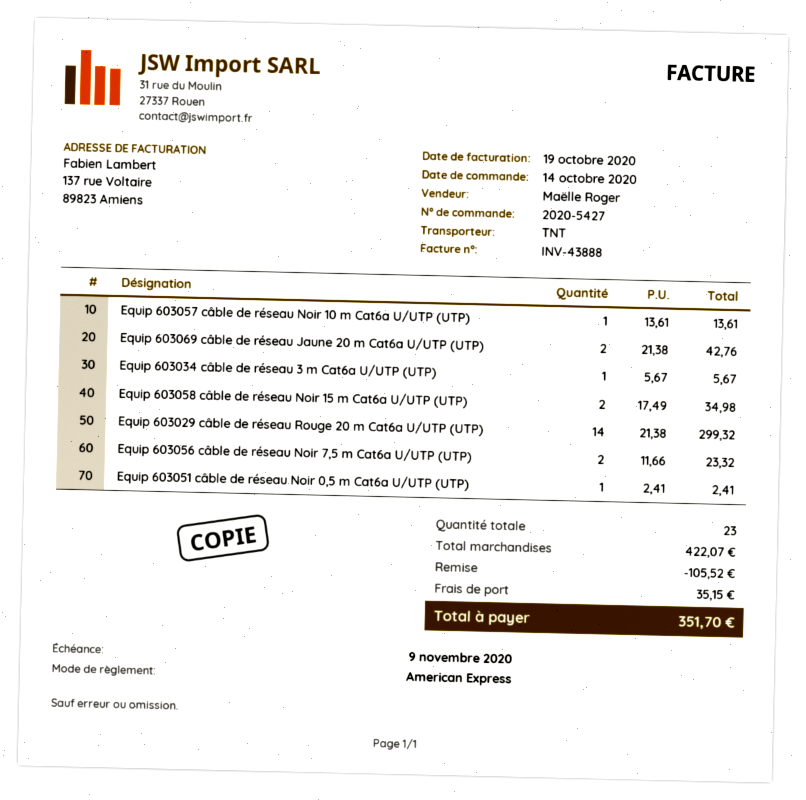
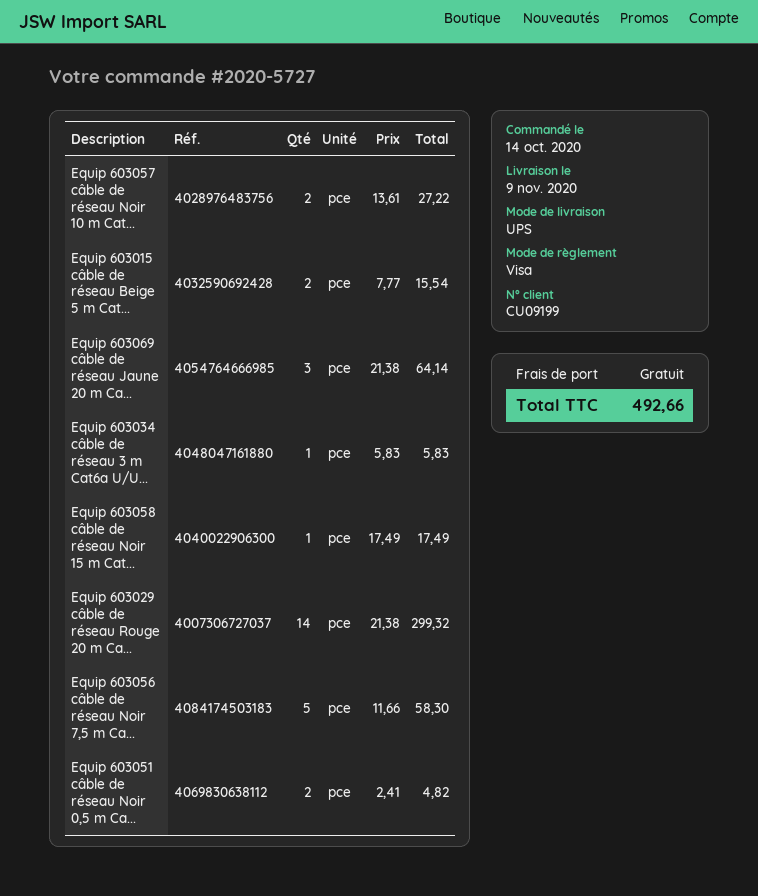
order number: 2020-5427 -> 2020-5727
payment method: American Express -> Visa
shipping method: TNT -> UPS
Equip 603057 câble de réseau Noir 10 m Cat6a U/UTP (UTP): 1 x 13.61 = 13.61 -> 2 x 13.61 = 27.22
Equip 603069 câble de réseau Jaune 20 m Cat6a U/UTP (UTP): 2 x 21.38 = 42.76 -> 3 x 21.38 = 64.14
Equip 603034 câble de réseau 3 m Cat6a U/UTP (UTP): 1 x 5.67 = 5.67 -> 1 x 5.83 = 5.83
Equip 603058 câble de réseau Noir 15 m Cat6a U/UTP (UTP): 2 x 17.49 = 34.98 -> 1 x 17.49 = 17.49
Equip 603056 câble de réseau Noir 7,5 m Cat6a U/UTP (UTP): 2 x 11.66 = 23.32 -> 5 x 11.66 = 58.30
Equip 603051 câble de réseau Noir 0,5 m Cat6a U/UTP (UTP): 1 x 2.41 = 2.41 -> 2 x 2.41 = 4.82
Equip 603015 câble de réseau Beige 5 m Cat...: none -> 2 x 7.77 = 15.54
discount: 105.52 -> none
shipping: 35.15 -> 0.00
total: 351.70 -> 492.66

